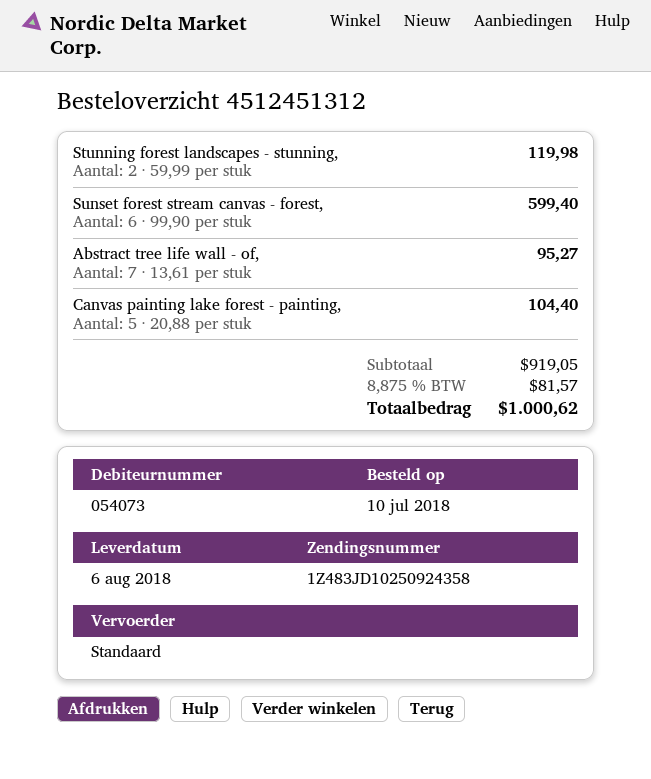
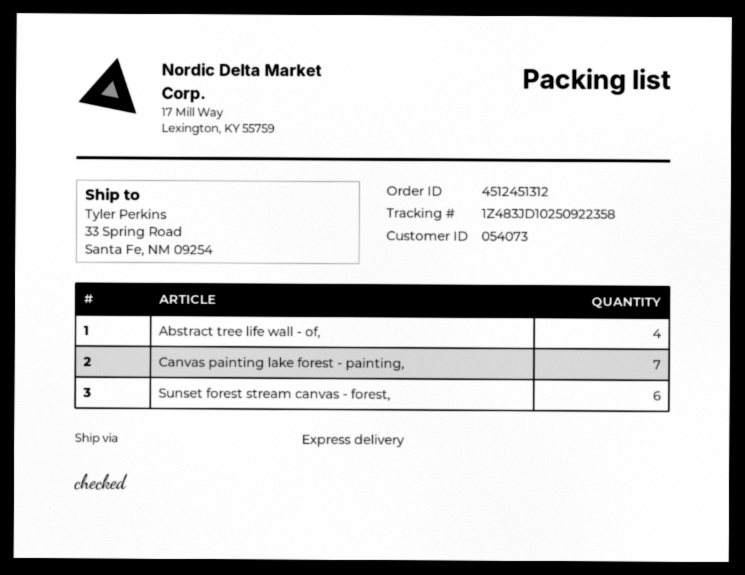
shipping method: standard -> express
tracking number: 1Z483JD10250924358 -> 1Z483JD10250922358
Stunning forest landscapes - stunning,: 2 -> none
Abstract tree life wall - of,: 7 -> 4
Canvas painting lake forest - painting,: 5 -> 7

